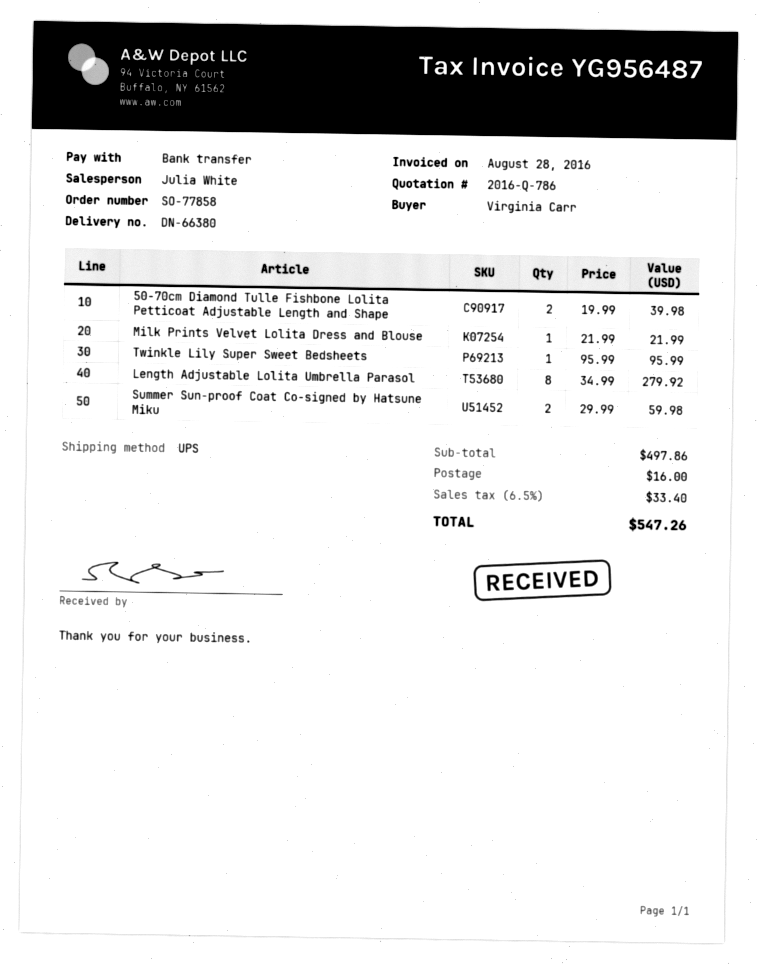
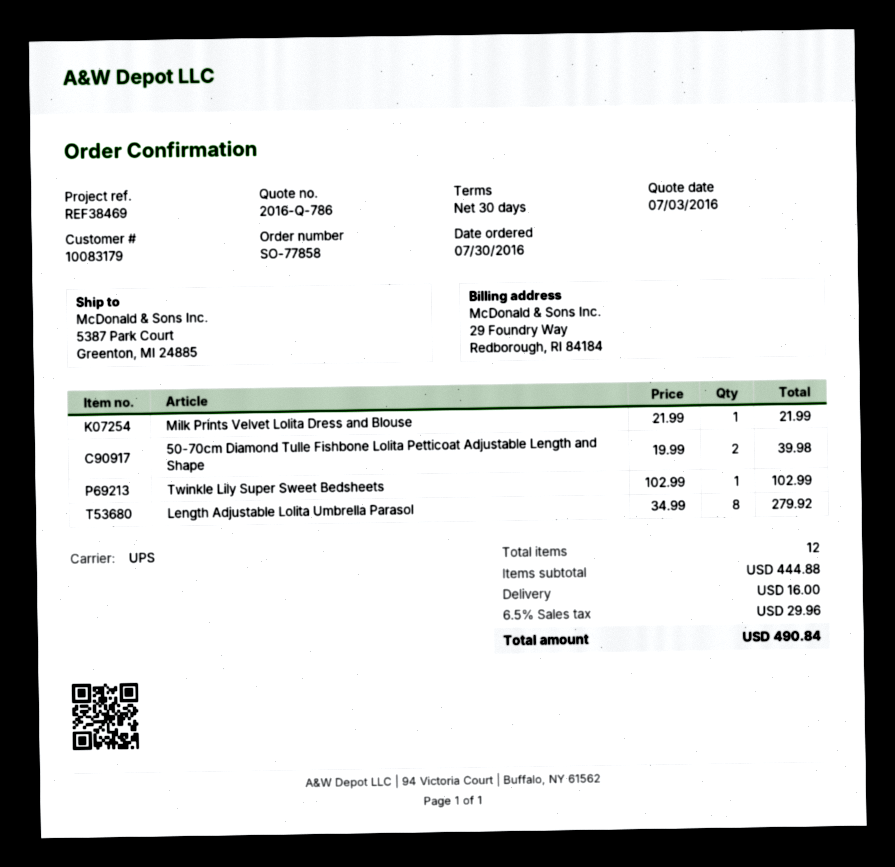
Twinkle Lily Super Sweet Bedsheets: 1 x 95.99 = 95.99 -> 1 x 102.99 = 102.99
Summer Sun-proof Coat Co-signed by Hatsune Miku: 2 x 29.99 = 59.98 -> none
subtotal: 497.86 -> 444.88
tax: 6.5% = 33.40 -> 6.5% = 29.96
total: 547.26 -> 490.84

